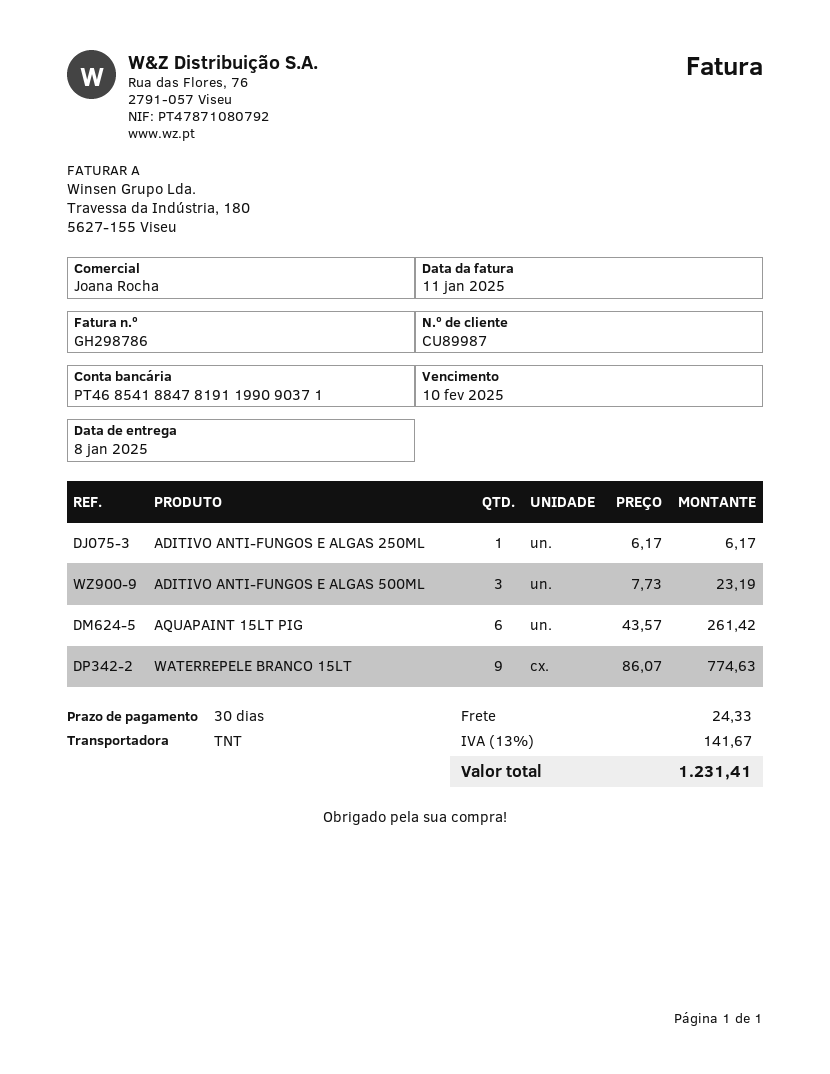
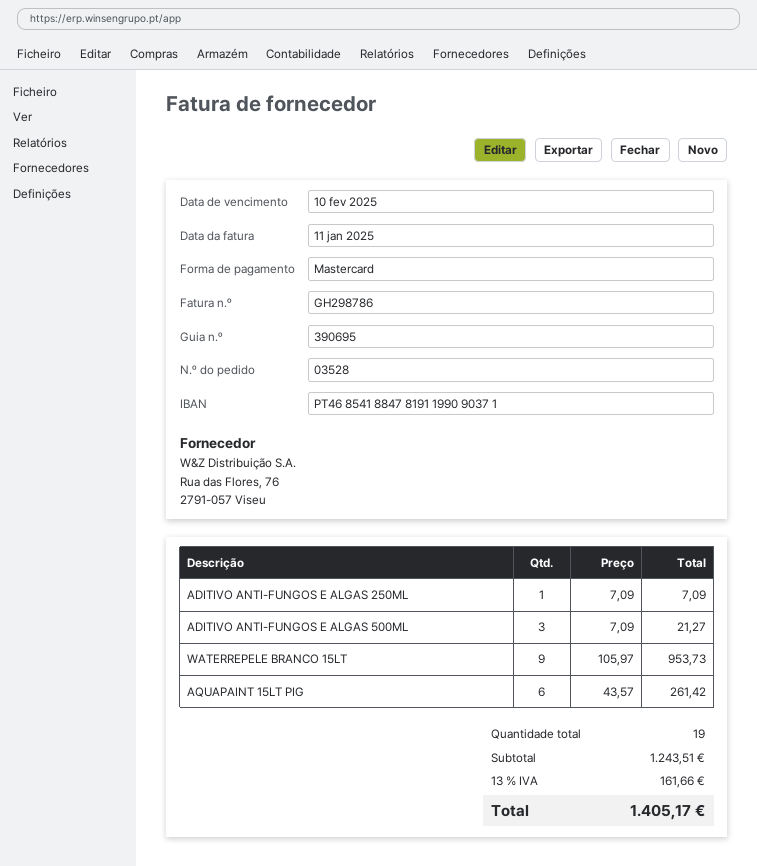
ADITIVO ANTI-FUNGOS E ALGAS 250ML: 1 x 6.17 = 6.17 -> 1 x 7.09 = 7.09
ADITIVO ANTI-FUNGOS E ALGAS 500ML: 3 x 7.73 = 23.19 -> 3 x 7.09 = 21.27
WATERREPELE BRANCO 15LT: 9 x 86.07 = 774.63 -> 9 x 105.97 = 953.73
shipping: 24.33 -> none
tax: 13% = 141.67 -> 13% = 161.66
total: 1231.41 -> 1405.17

